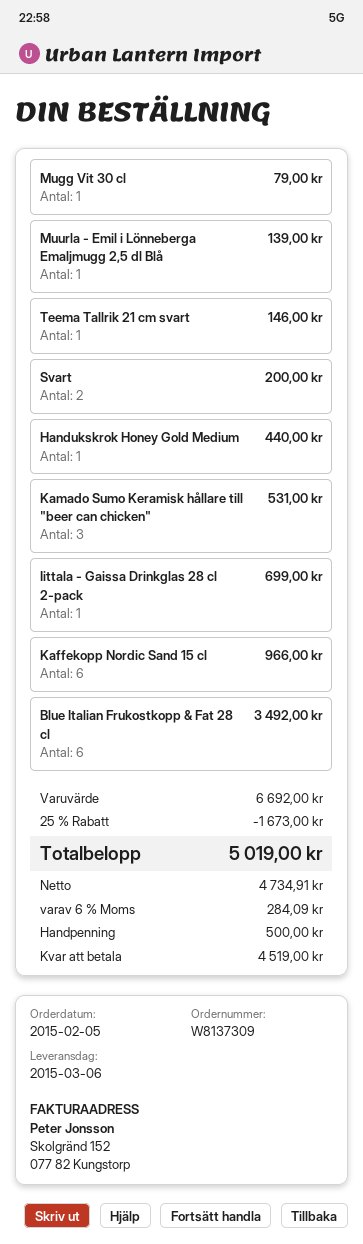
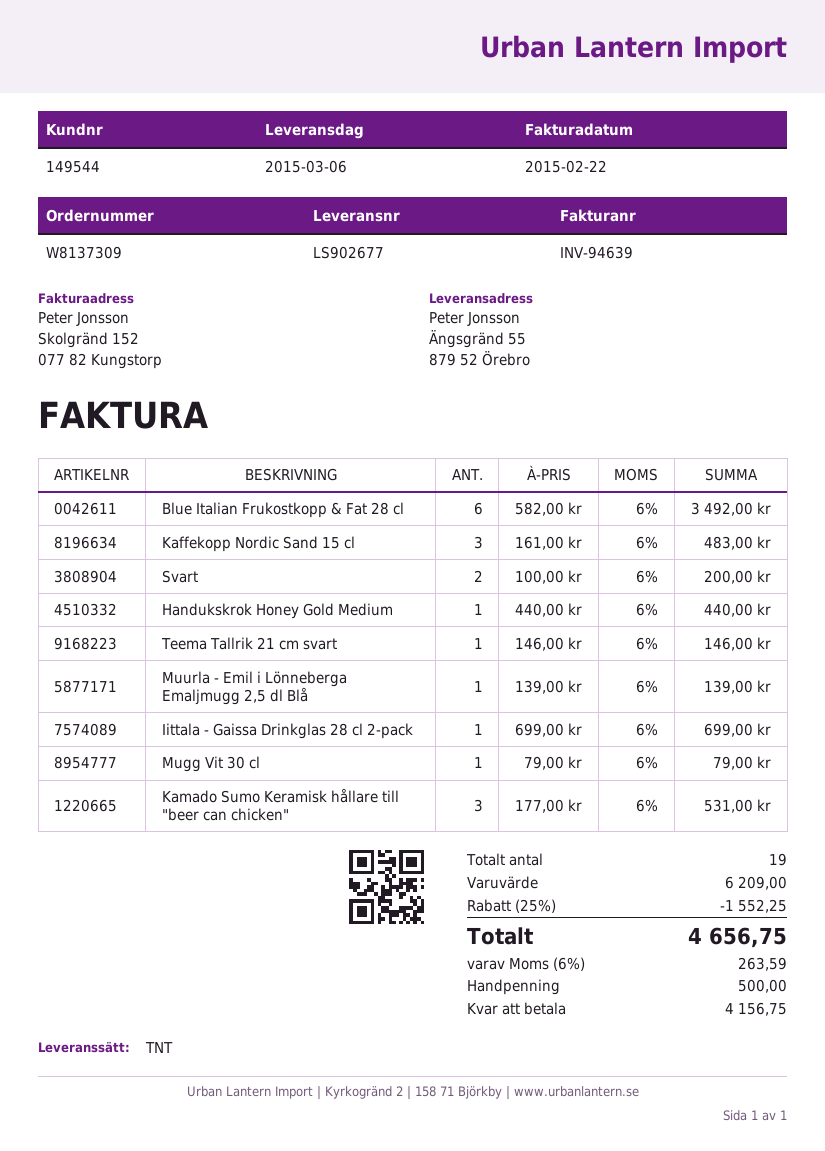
Kaffekopp Nordic Sand 15 cl: 6 for 966.00 -> 3 for 483.00
subtotal: 6692.00 -> 6209.00
discount: 25% = 1673.00 -> 25% = 1552.25
tax: 6% = 284.09 -> 6% = 263.59
total: 5019.00 -> 4656.75
balance: 4519.00 -> 4156.75

